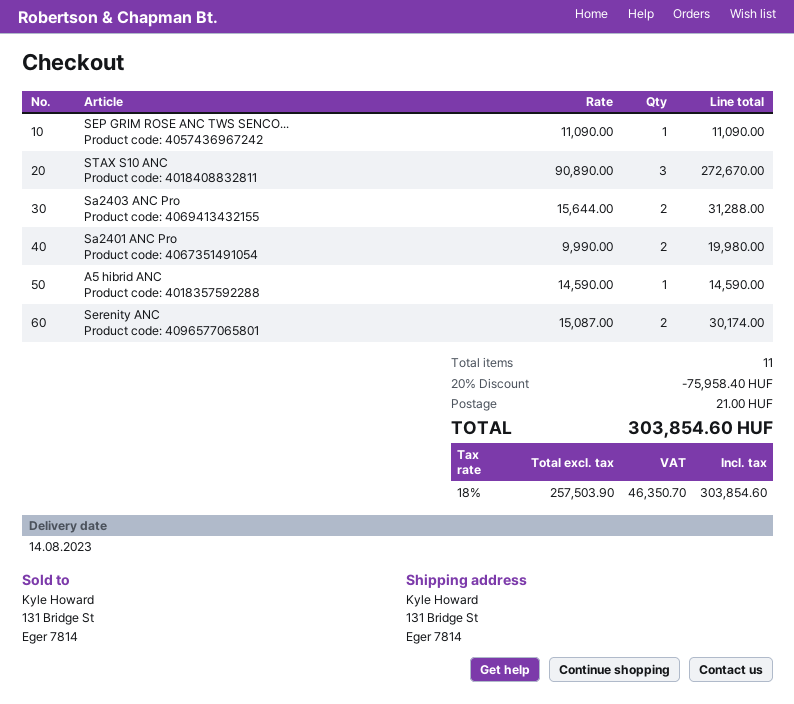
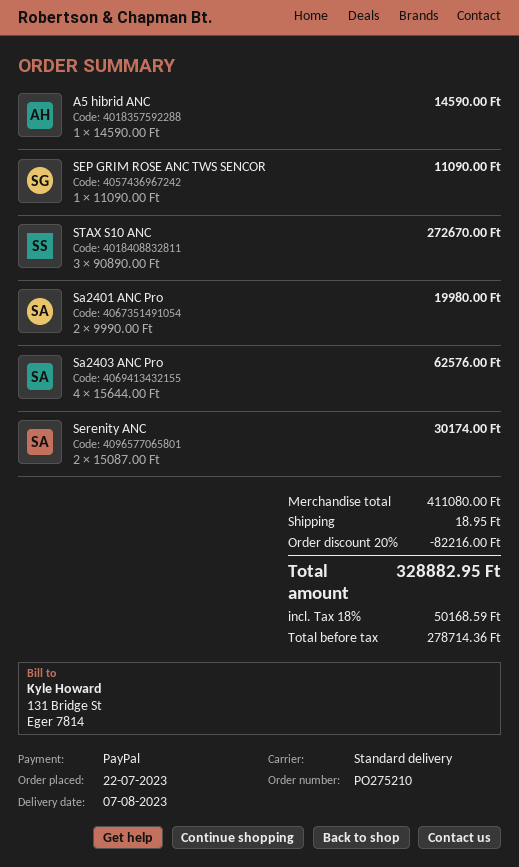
delivery date: 2023-08-14 -> 2023-08-07
Sa2403 ANC Pro: 2 x 15644.00 = 31288.00 -> 4 x 15644.00 = 62576.00
discount: 20% = 75958.40 -> 20% = 82216.00
shipping: 21.00 -> 18.95
net: 257503.90 -> 278714.36
tax: 18% = 46350.70 -> 18% = 50168.59
total: 303854.60 -> 328882.95

